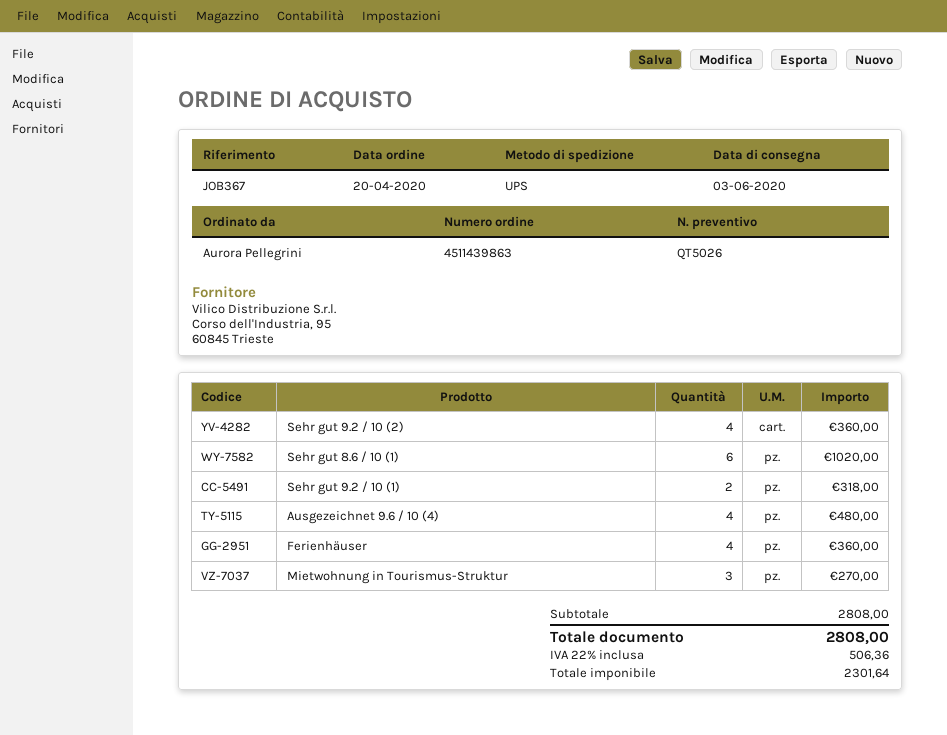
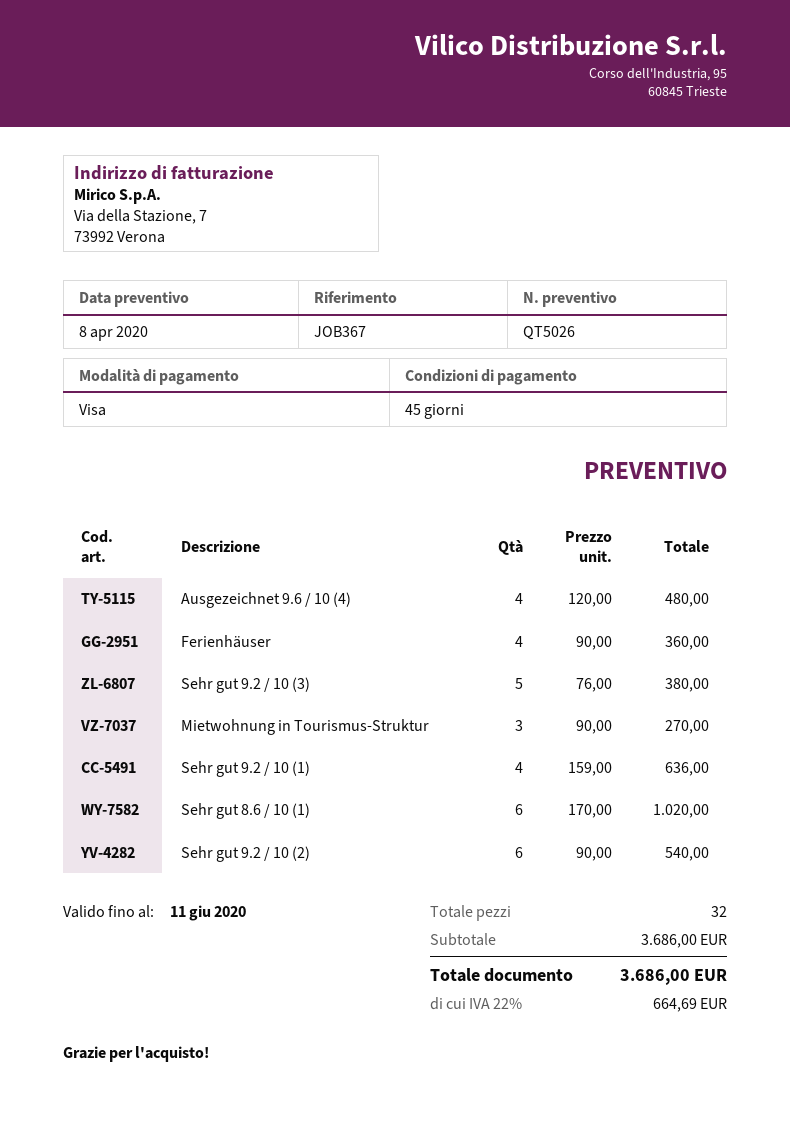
Sehr gut 9.2 / 10 (2): 4 for 360.00 -> 6 for 540.00
Sehr gut 9.2 / 10 (1): 2 for 318.00 -> 4 for 636.00
Sehr gut 9.2 / 10 (3): none -> 5 for 380.00
subtotal: 2808.00 -> 3686.00
tax: 22% = 506.36 -> 22% = 664.69
total: 2808.00 -> 3686.00

